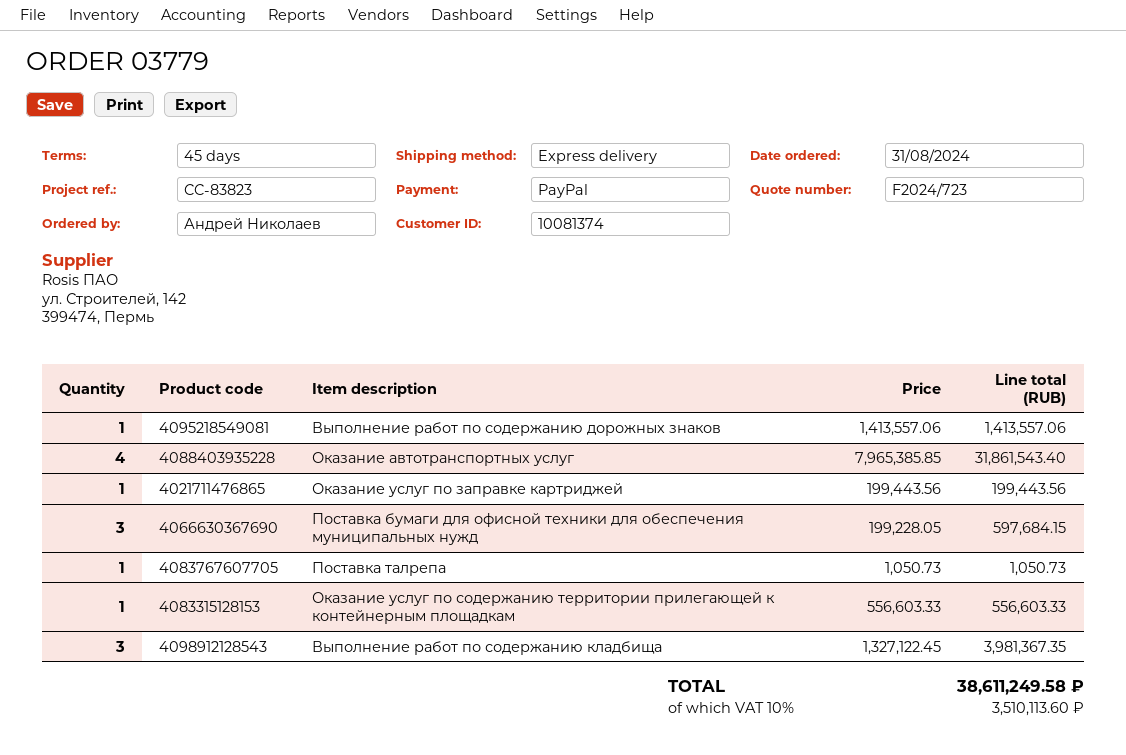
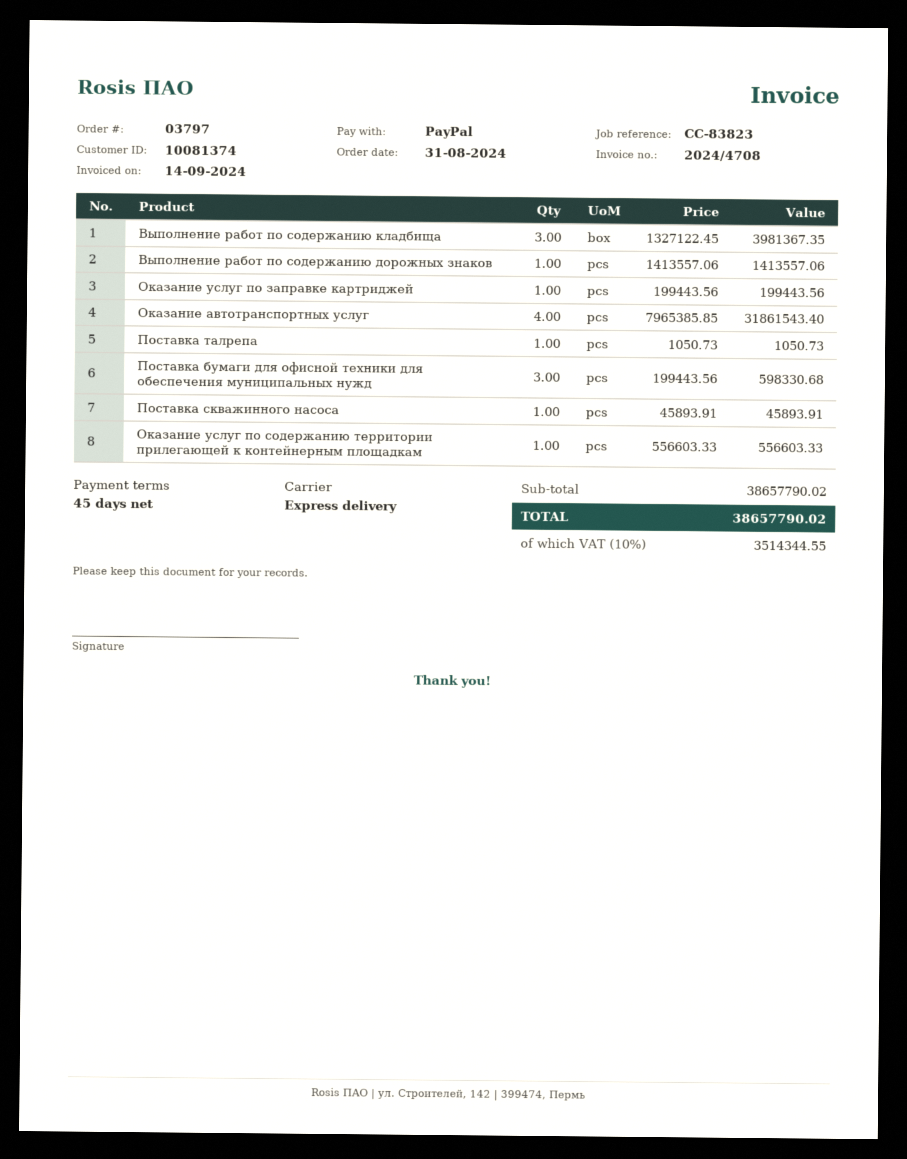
order number: 03779 -> 03797
Поставка бумаги для офисной техники для обеспечения муниципальных нужд: 3 x 199228.05 = 597684.15 -> 3 x 199443.56 = 598330.68
Поставка скважинного насоса: none -> 1 x 45893.91 = 45893.91
tax: 10% = 3510113.60 -> 10% = 3514344.55
total: 38611249.58 -> 38657790.02

